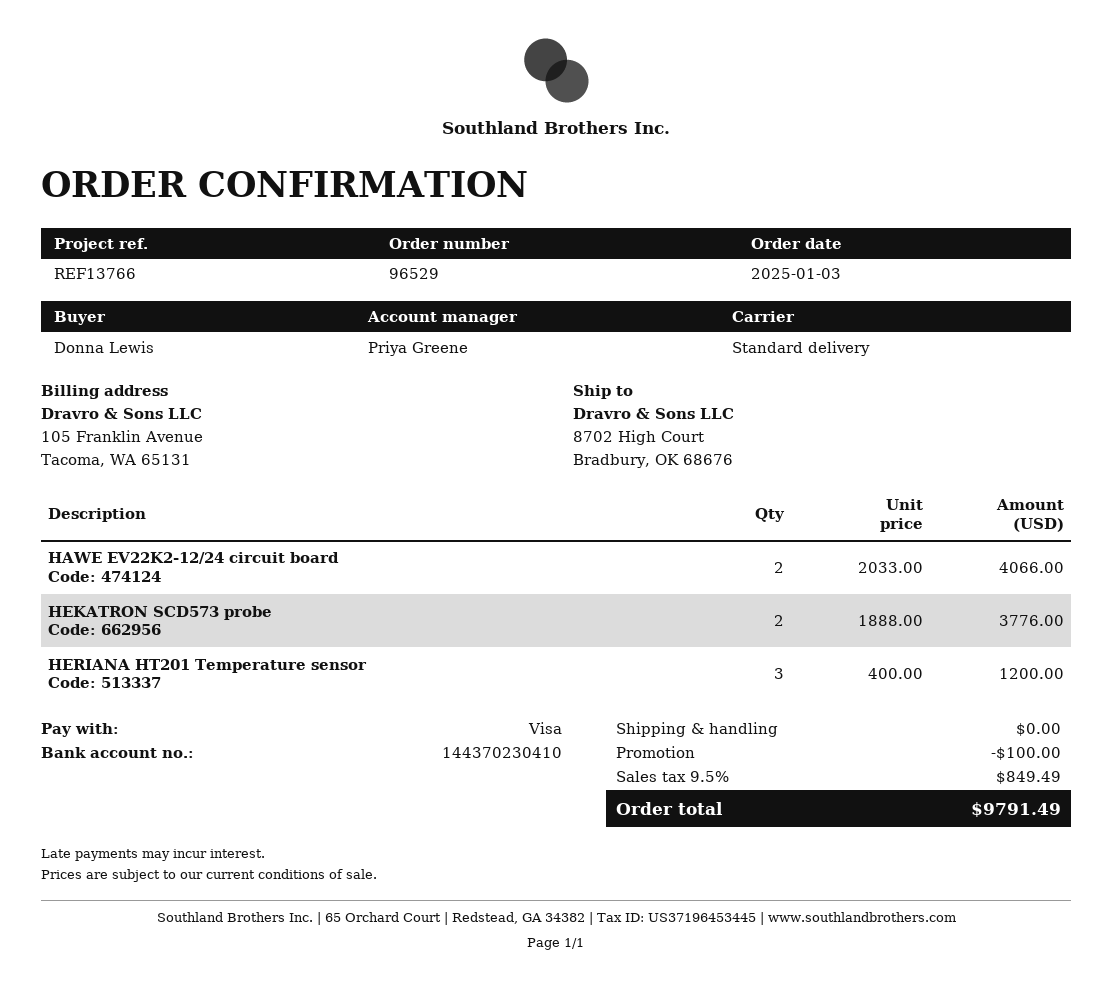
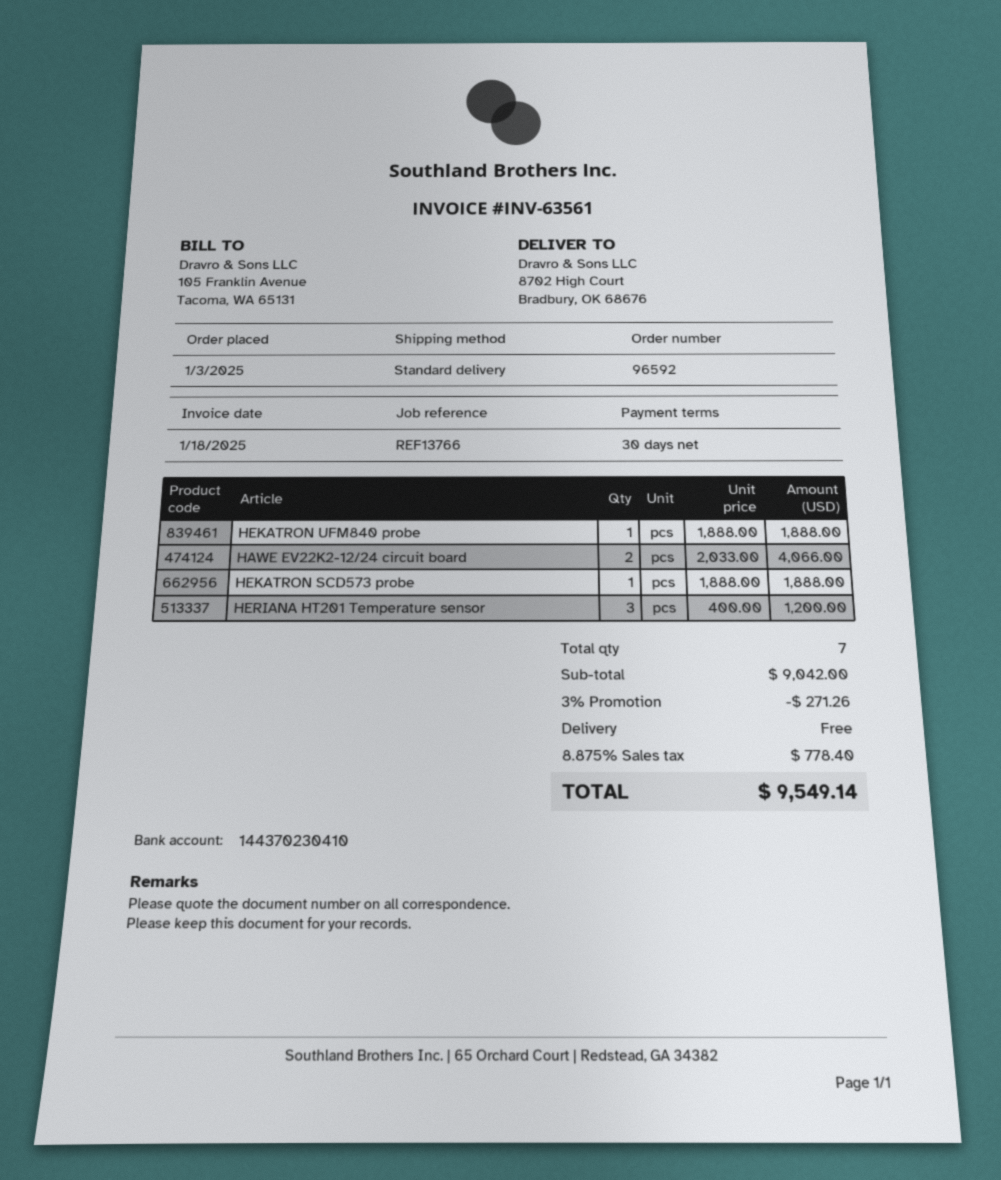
order number: 96529 -> 96592
HEKATRON SCD573 probe: 2 x 1888.00 = 3776.00 -> 1 x 1888.00 = 1888.00
HEKATRON UFM840 probe: none -> 1 x 1888.00 = 1888.00
discount: 100.00 -> 271.26
tax: 9.5% = 849.49 -> 8.875% = 778.40
total: 9791.49 -> 9549.14

